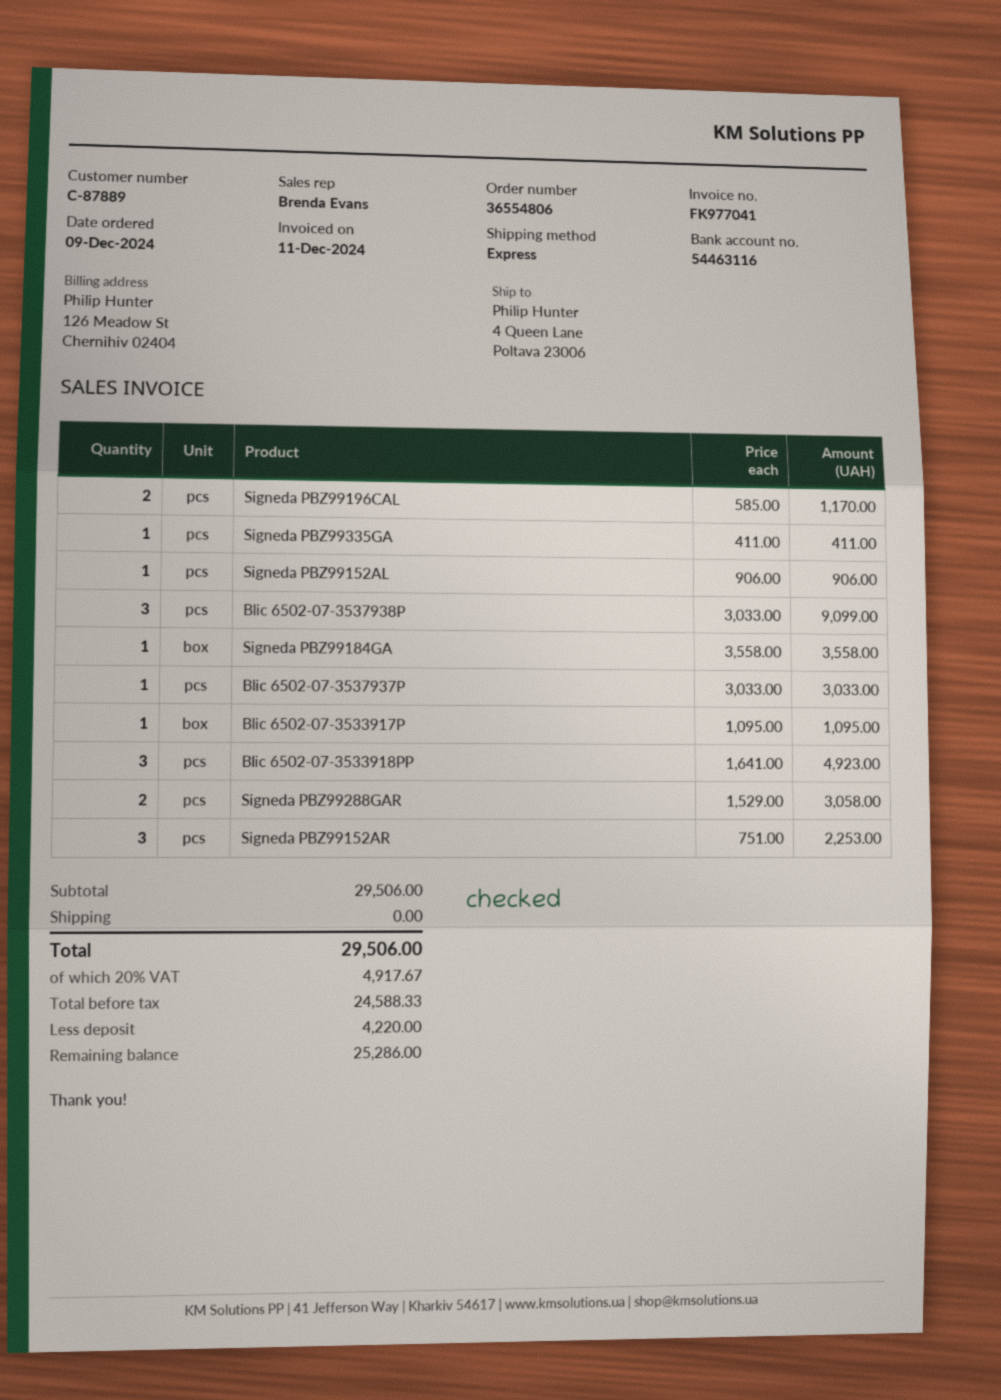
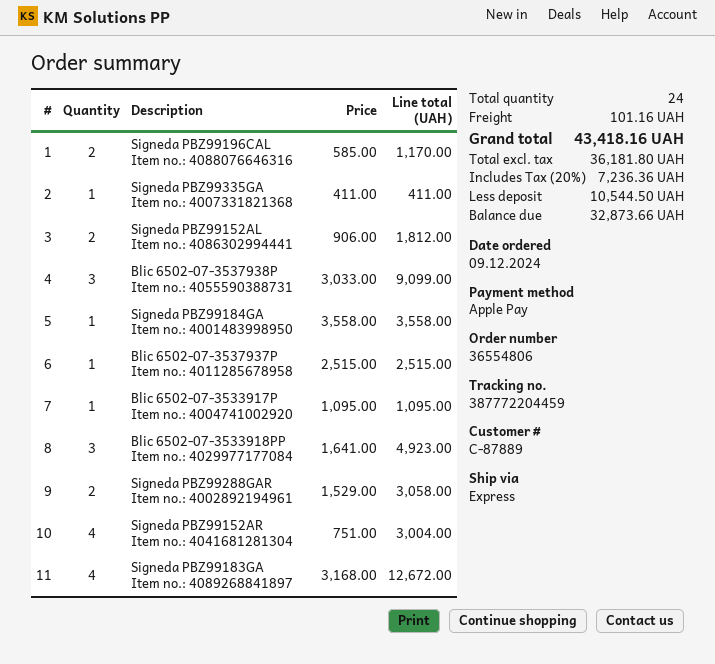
Signeda PBZ99152AL: 1 x 906.00 = 906.00 -> 2 x 906.00 = 1812.00
Blic 6502-07-3537937P: 1 x 3033.00 = 3033.00 -> 1 x 2515.00 = 2515.00
Signeda PBZ99152AR: 3 x 751.00 = 2253.00 -> 4 x 751.00 = 3004.00
Signeda PBZ99183GA: none -> 4 x 3168.00 = 12672.00
shipping: 0.00 -> 101.16
net: 24588.33 -> 36181.80
tax: 20% = 4917.67 -> 20% = 7236.36
total: 29506.00 -> 43418.16
deposit: 4220.00 -> 10544.50
balance: 25286.00 -> 32873.66

